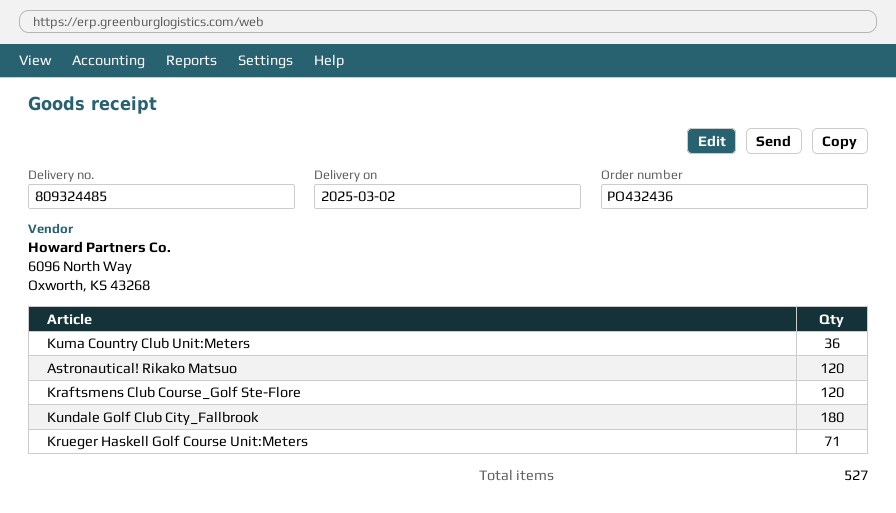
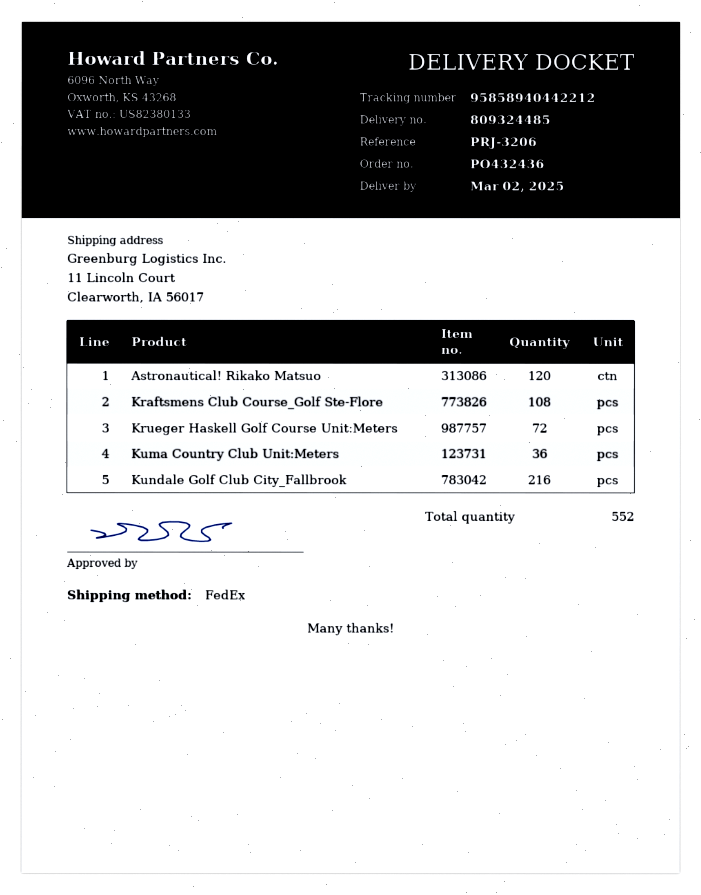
Kraftsmens Club Course_Golf Ste-Flore: 120 -> 108
Kundale Golf Club City_Fallbrook: 180 -> 216
Krueger Haskell Golf Course Unit:Meters: 71 -> 72
total quantity: 527 -> 552

